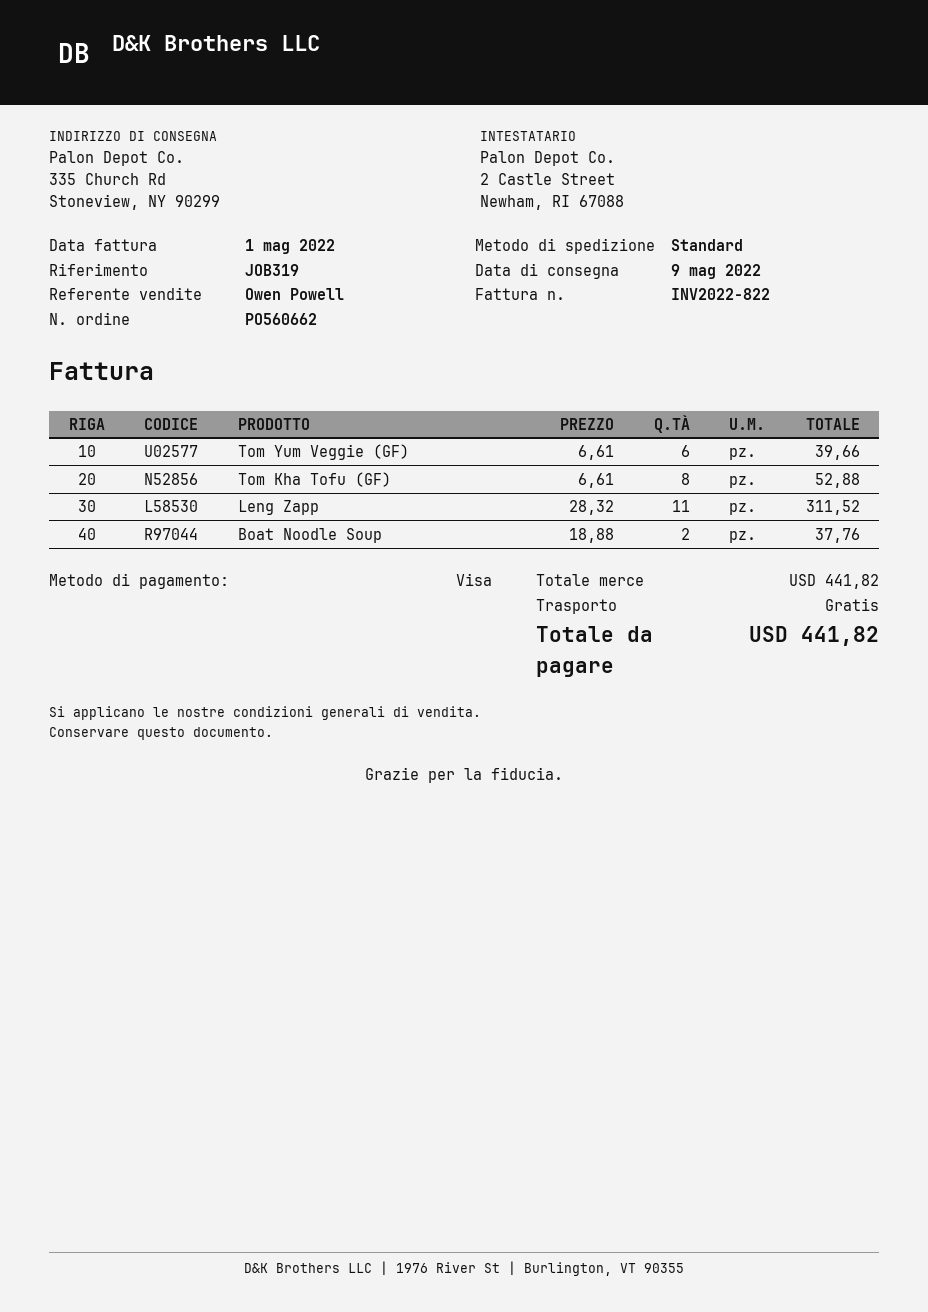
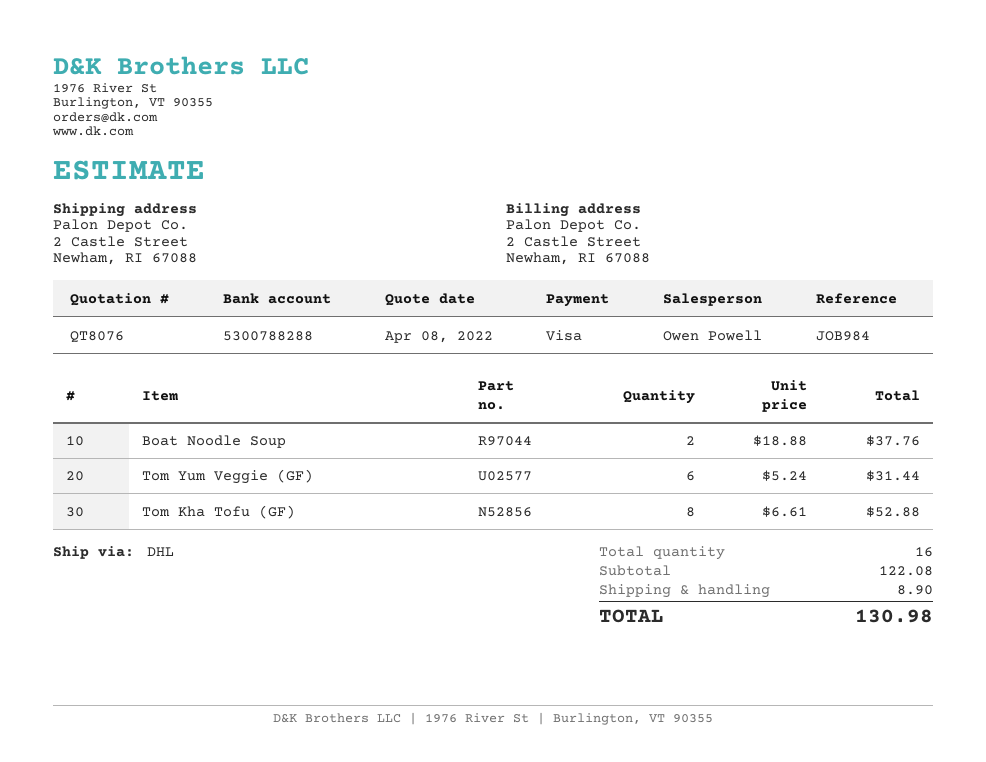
reference: JOB319 -> JOB984
shipping method: standard -> DHL
ship to: 335 Church Rd, Stoneview, NY 90299 -> 2 Castle Street, Newham, RI 67088
Tom Yum Veggie (GF): 6 x 6.61 = 39.66 -> 6 x 5.24 = 31.44
Leng Zapp: 11 x 28.32 = 311.52 -> none
subtotal: 441.82 -> 122.08
shipping: 0.00 -> 8.90
total: 441.82 -> 130.98

